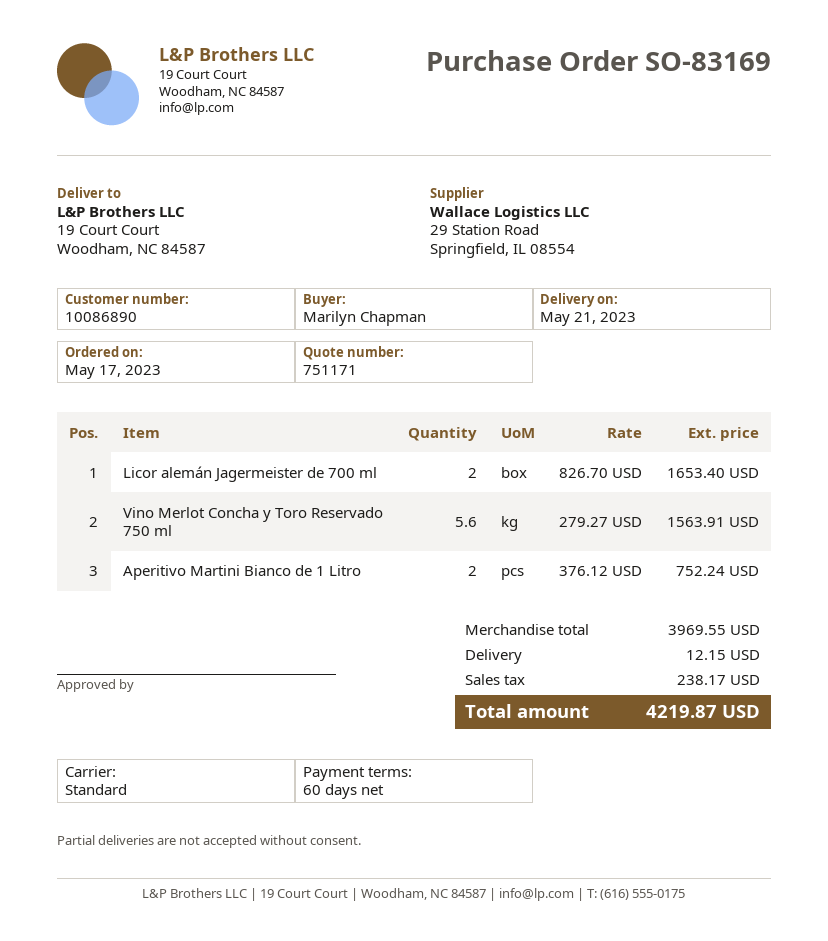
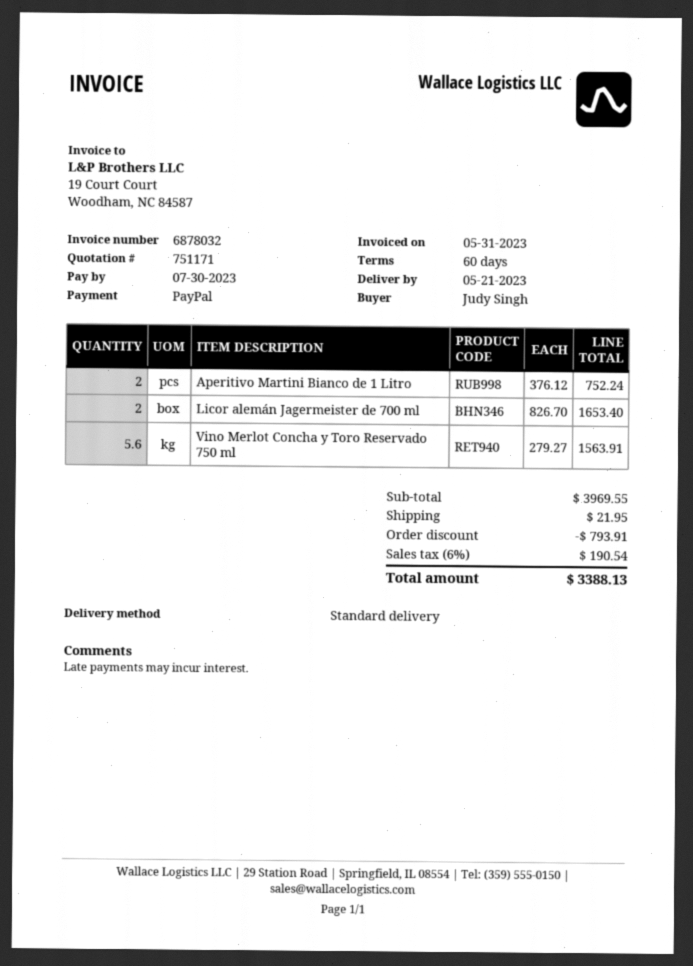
ordered by: Marilyn Chapman -> Judy Singh
discount: none -> 793.91
shipping: 12.15 -> 21.95
tax: 238.17 -> 190.54
total: 4219.87 -> 3388.13

